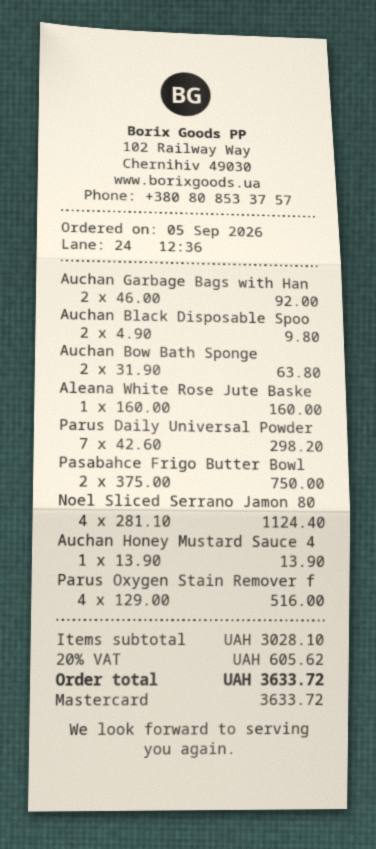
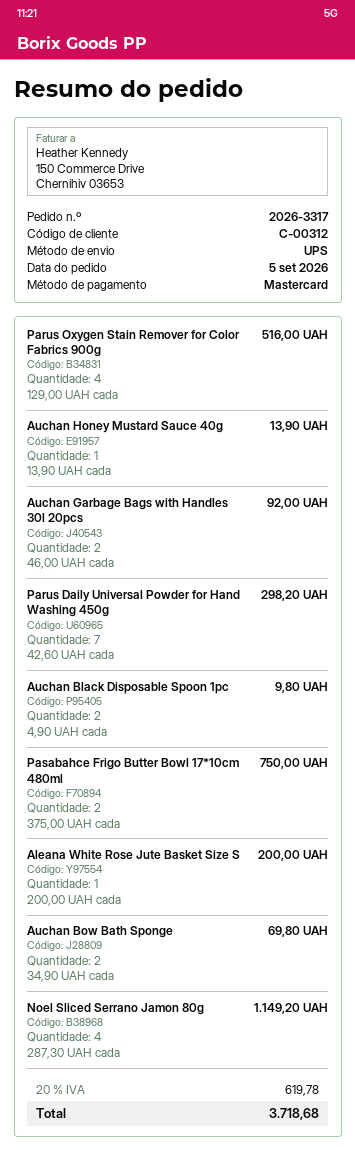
Auchan Bow Bath Sponge: 2 x 31.90 = 63.80 -> 2 x 34.90 = 69.80
Aleana White Rose Jute Baske: 1 x 160.00 = 160.00 -> 1 x 200.00 = 200.00
Noel Sliced Serrano Jamon 80: 4 x 281.10 = 1124.40 -> 4 x 287.30 = 1149.20
tax: 20% = 605.62 -> 20% = 619.78
total: 3633.72 -> 3718.68

